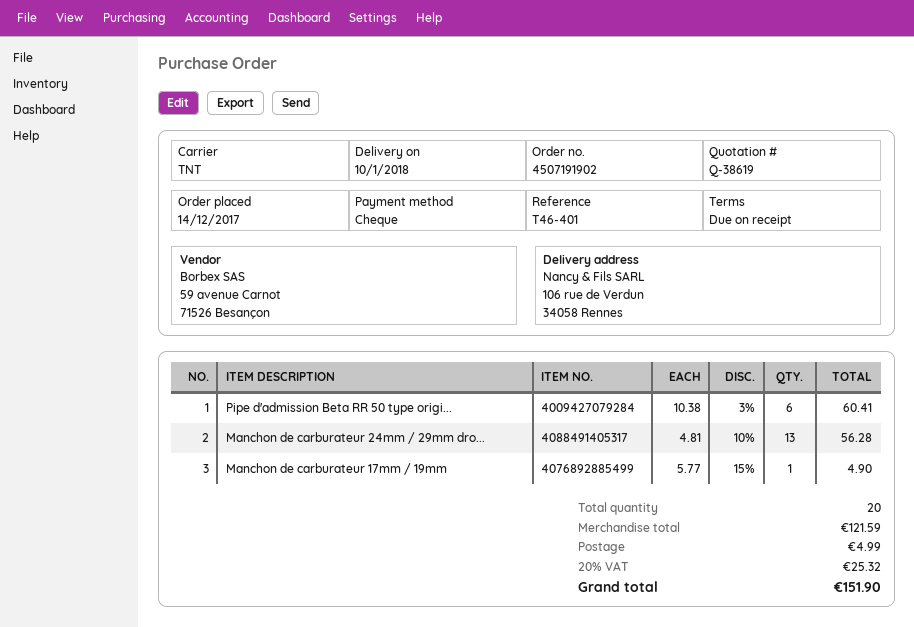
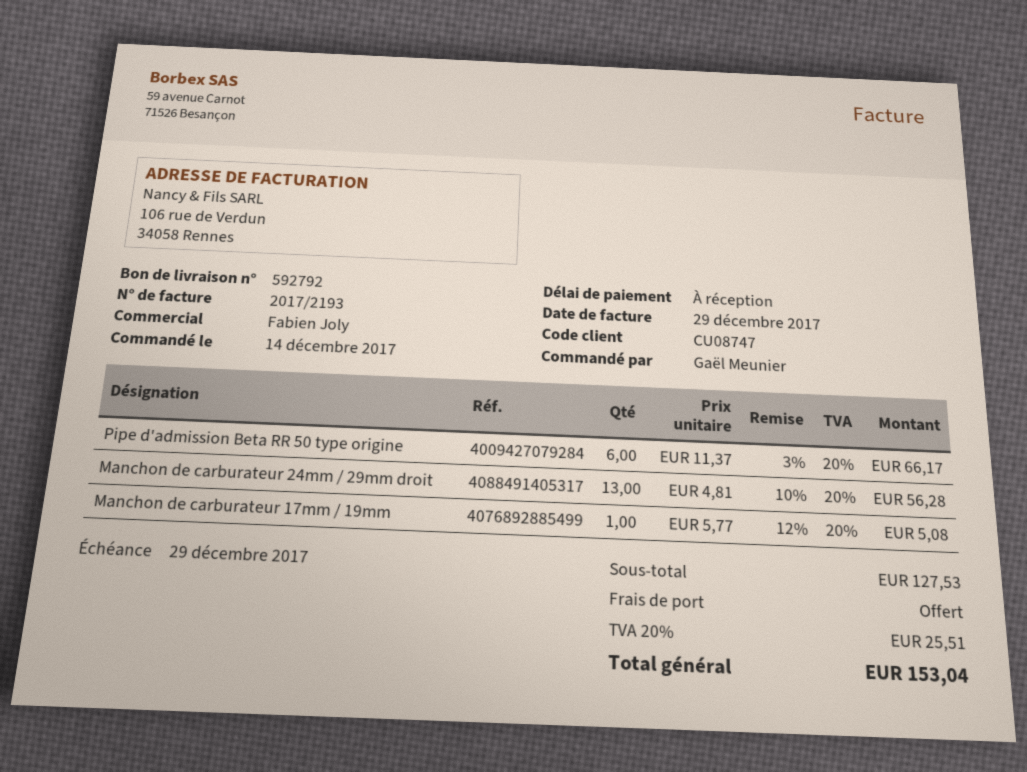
Pipe d'admission Beta RR 50 type origi...: 6 x 10.38 - 3% = 60.41 -> 6 x 11.37 - 3% = 66.17
Manchon de carburateur 17mm / 19mm: 1 x 5.77 - 15% = 4.90 -> 1 x 5.77 - 12% = 5.08
subtotal: 121.59 -> 127.53
shipping: 4.99 -> 0.00
tax: 20% = 25.32 -> 20% = 25.51
total: 151.90 -> 153.04

